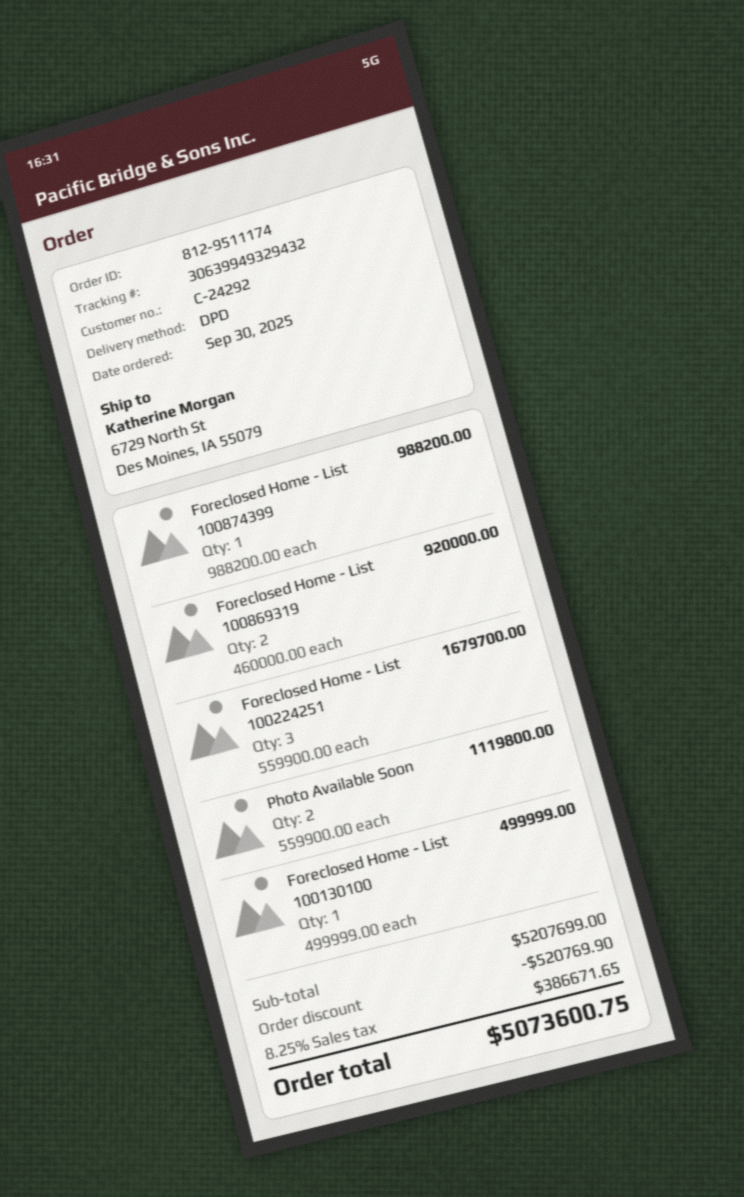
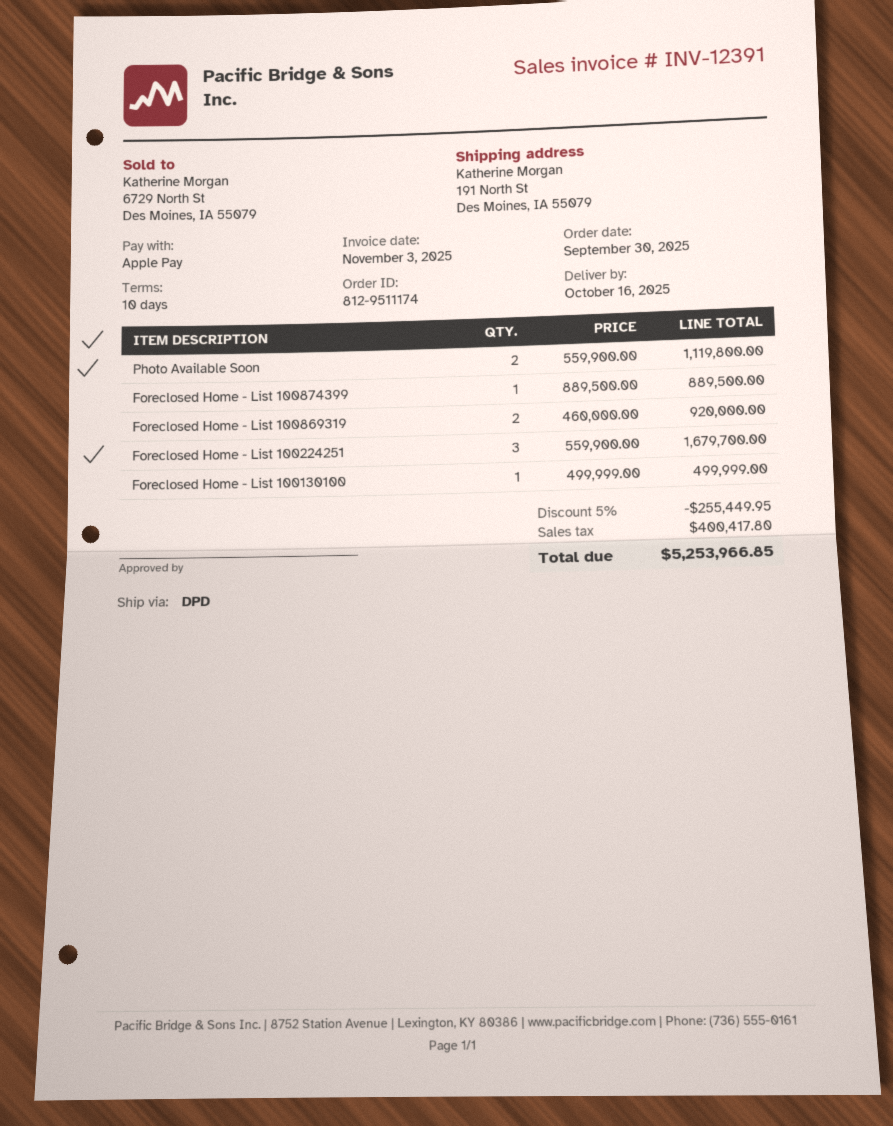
ship to: 6729 North St, Des Moines, IA 55079 -> 191 North St, Des Moines, IA 55079
Foreclosed Home - List 100874399: 1 x 988200.00 = 988200.00 -> 1 x 889500.00 = 889500.00
discount: 520769.90 -> 255449.95
tax: 386671.65 -> 400417.80
total: 5073600.75 -> 5253966.85

